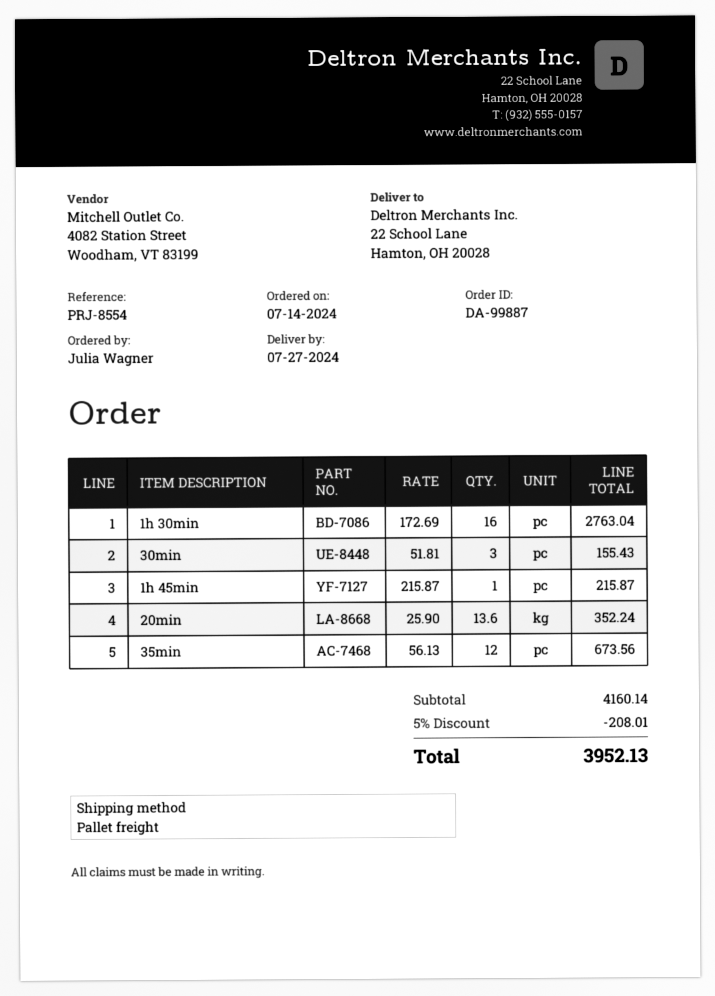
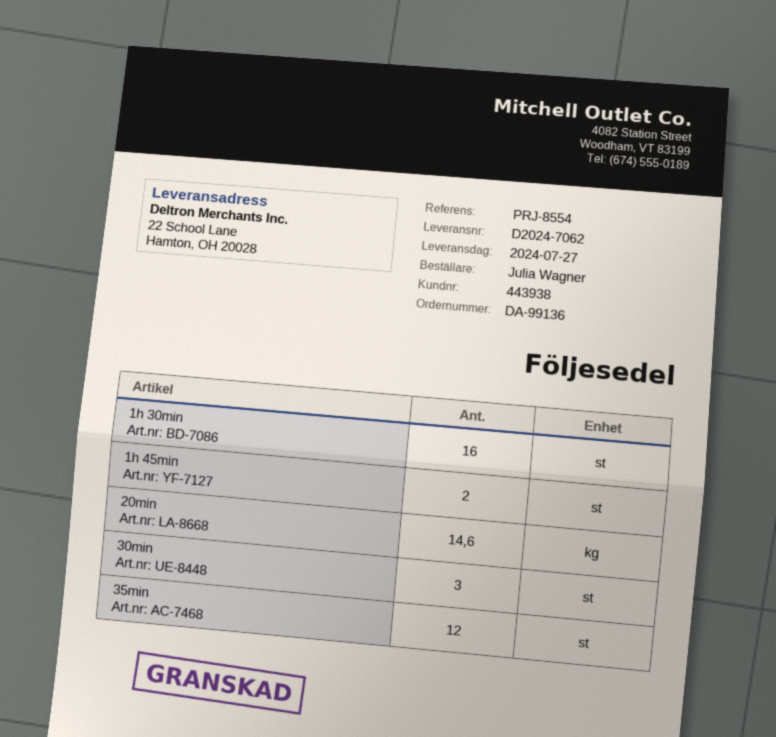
order number: DA-99887 -> DA-99136
1h 45min: 1 -> 2
20min: 13.6 -> 14.6

